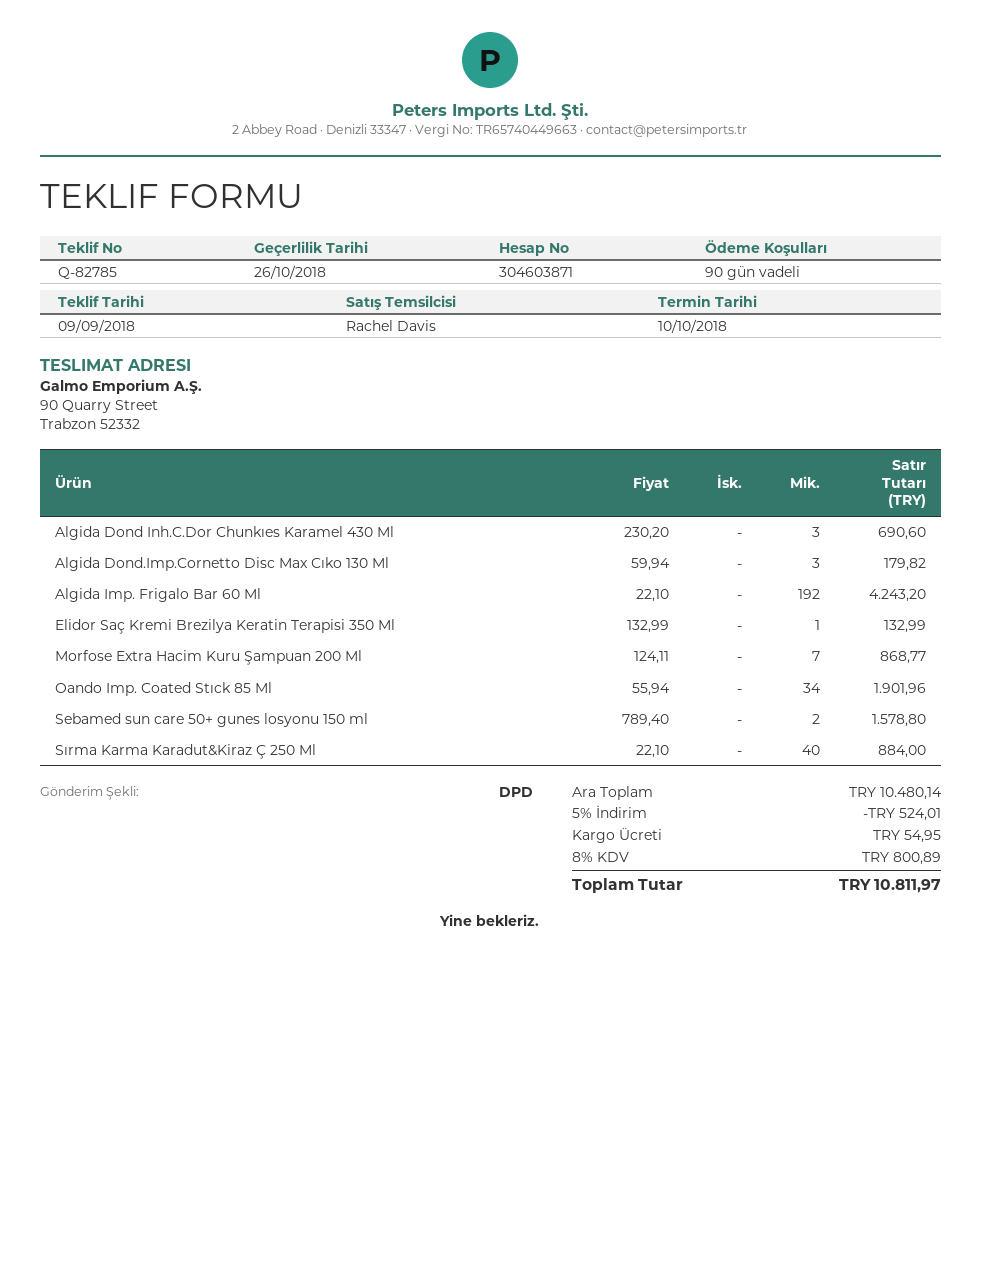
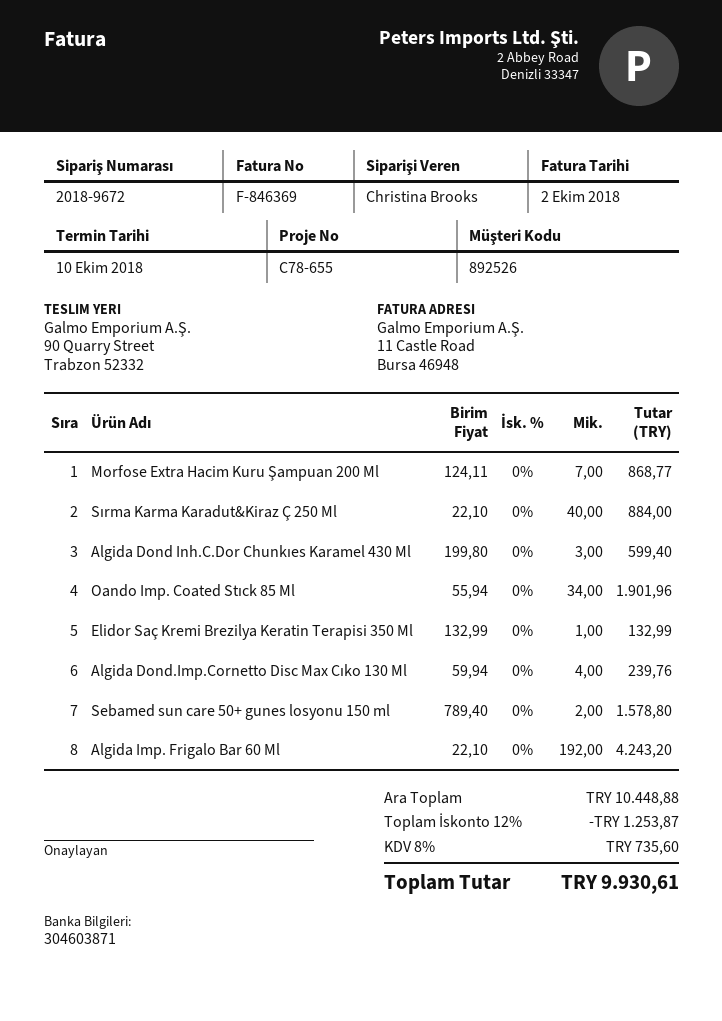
Algida Dond Inh.C.Dor Chunkıes Karamel 430 Ml: 3 x 230.20 = 690.60 -> 3 x 199.80 = 599.40
Algida Dond.Imp.Cornetto Disc Max Cıko 130 Ml: 3 x 59.94 = 179.82 -> 4 x 59.94 = 239.76
subtotal: 10480.14 -> 10448.88
discount: 5% = 524.01 -> 12% = 1253.87
shipping: 54.95 -> none
tax: 8% = 800.89 -> 8% = 735.60
total: 10811.97 -> 9930.61

